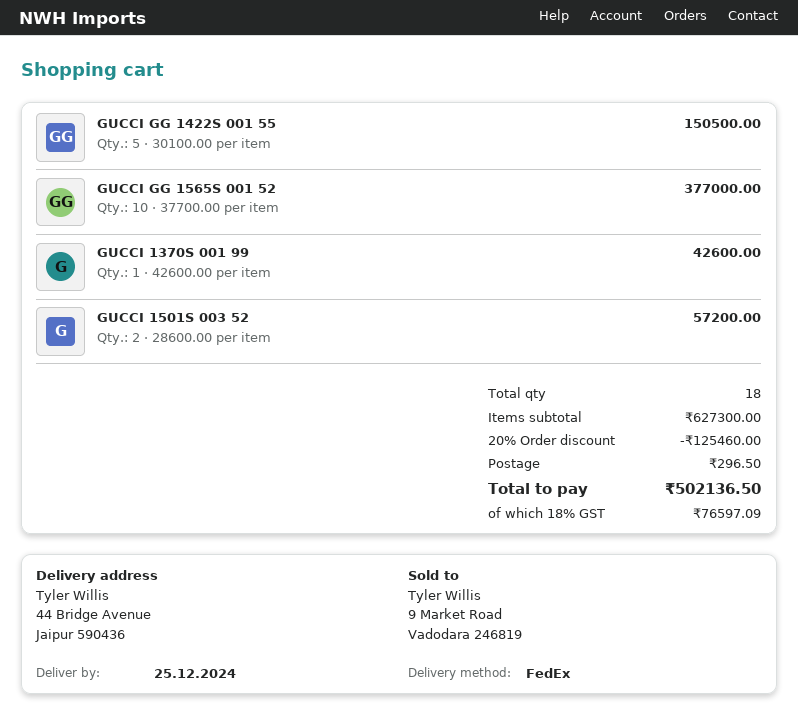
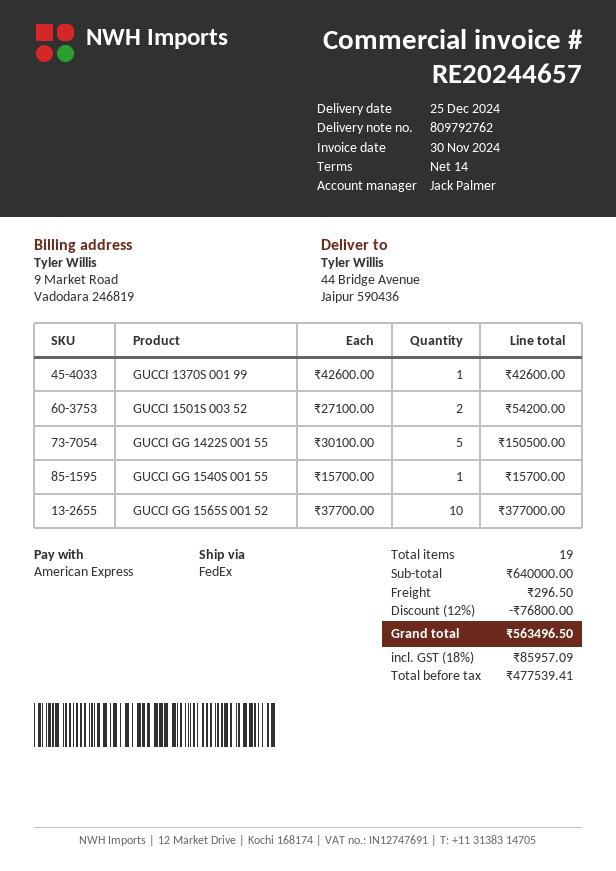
GUCCI 1501S 003 52: 2 x 28600.00 = 57200.00 -> 2 x 27100.00 = 54200.00
GUCCI GG 1540S 001 55: none -> 1 x 15700.00 = 15700.00
total quantity: 18 -> 19
subtotal: 627300.00 -> 640000.00
discount: 20% = 125460.00 -> 12% = 76800.00
tax: 18% = 76597.09 -> 18% = 85957.09
total: 502136.50 -> 563496.50

